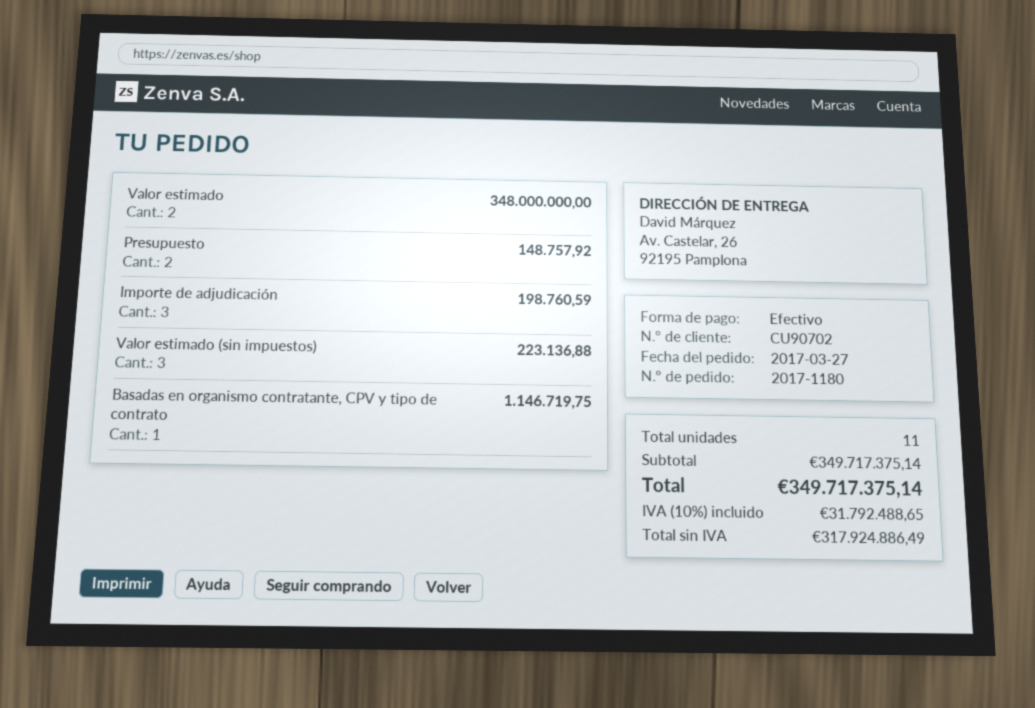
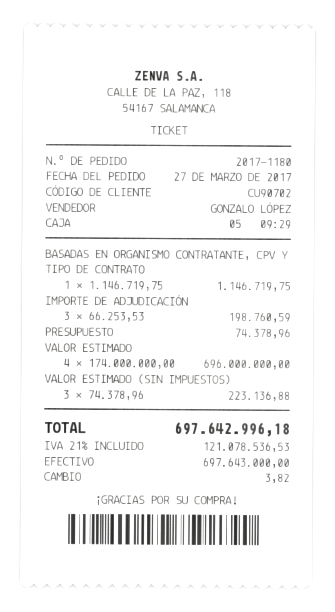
Valor estimado: 2 for 348000000.00 -> 4 for 696000000.00
Presupuesto: 2 for 148757.92 -> 1 for 74378.96
tax: 10% = 31792488.65 -> 21% = 121078536.53
total: 349717375.14 -> 697642996.18

